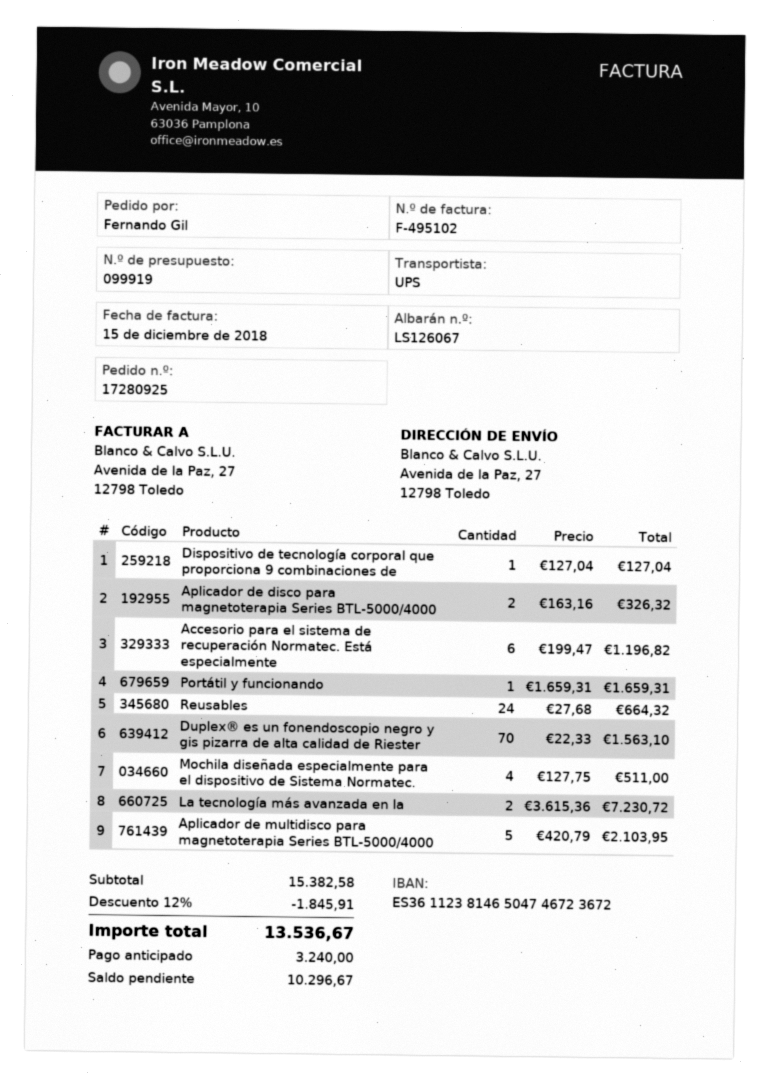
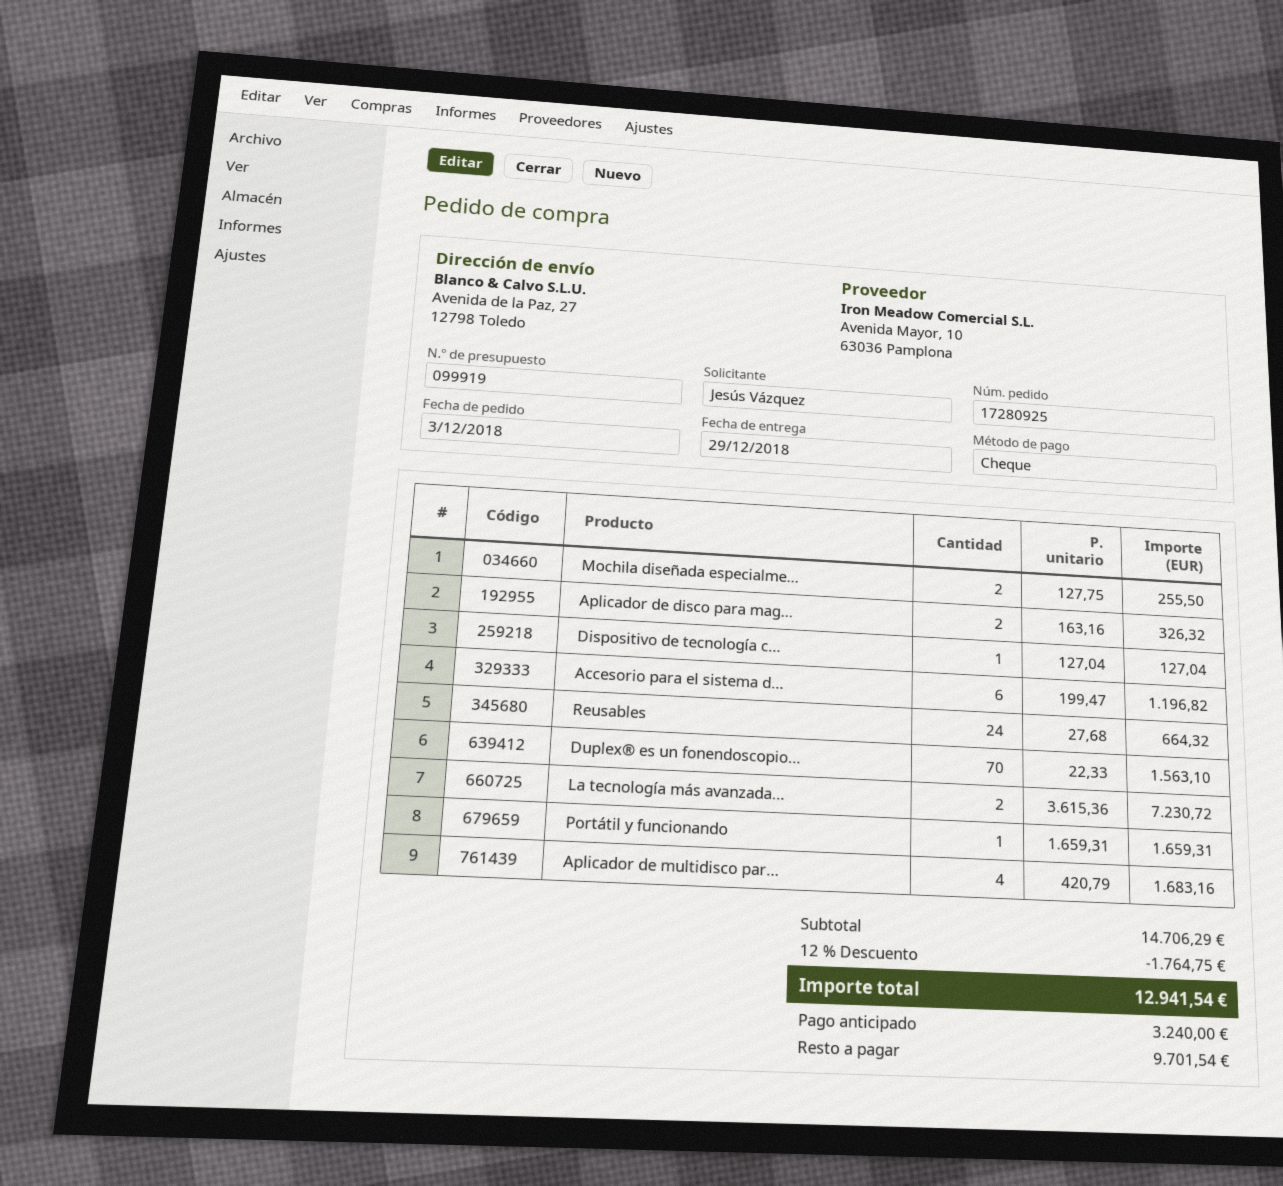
ordered by: Fernando Gil -> Jesús Vázquez
Mochila diseñada especialmente para el dispositivo de Sistema Normatec.: 4 x 127.75 = 511.00 -> 2 x 127.75 = 255.50
Aplicador de multidisco para magnetoterapia Series BTL-5000/4000: 5 x 420.79 = 2103.95 -> 4 x 420.79 = 1683.16
subtotal: 15382.58 -> 14706.29
discount: 12% = 1845.91 -> 12% = 1764.75
total: 13536.67 -> 12941.54
balance: 10296.67 -> 9701.54

